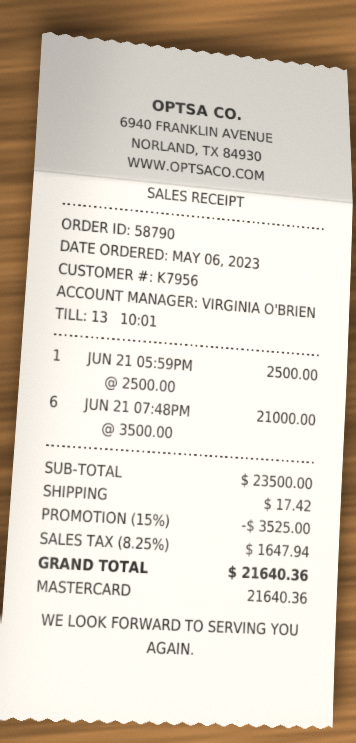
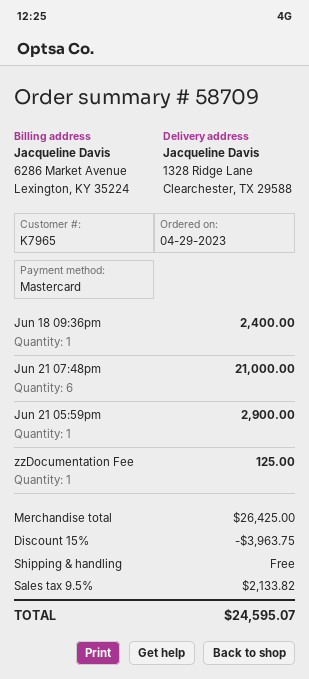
order number: 58790 -> 58709
order date: 2023-05-06 -> 2023-04-29
customer number: K7956 -> K7965
JUN 21 05:59PM: 1 for 2500.00 -> 1 for 2900.00
Jun 18 09:36pm: none -> 1 for 2400.00
zzDocumentation Fee: none -> 1 for 125.00
subtotal: 23500.00 -> 26425.00
discount: 15% = 3525.00 -> 15% = 3963.75
shipping: 17.42 -> 0.00
tax: 8.25% = 1647.94 -> 9.5% = 2133.82
total: 21640.36 -> 24595.07

